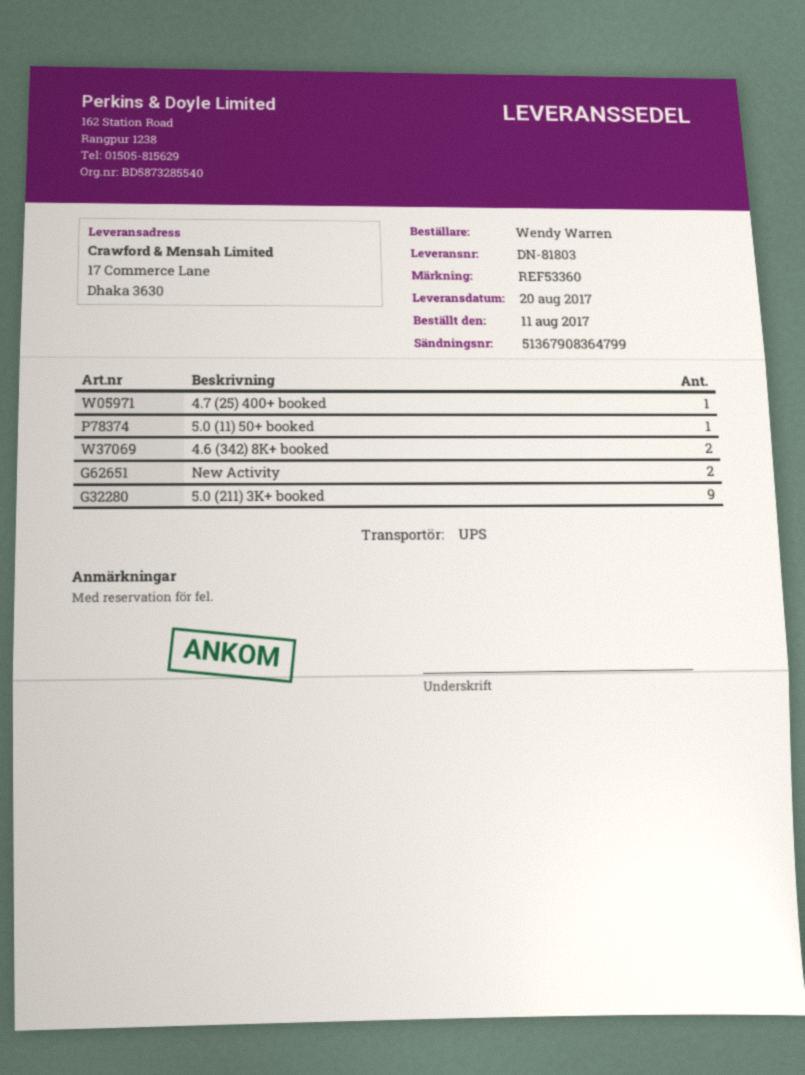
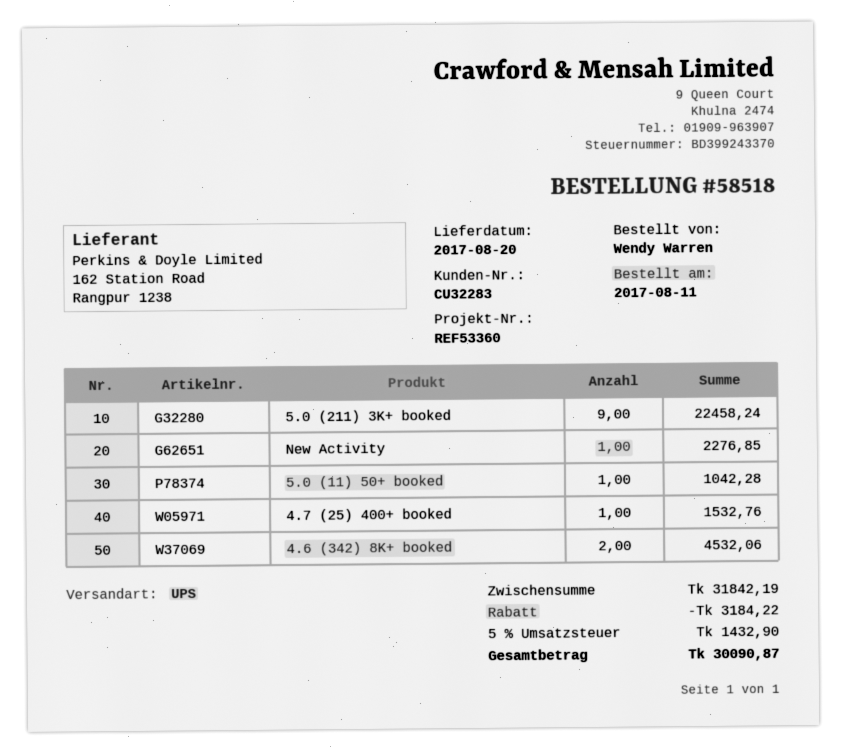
New Activity: 2 -> 1

